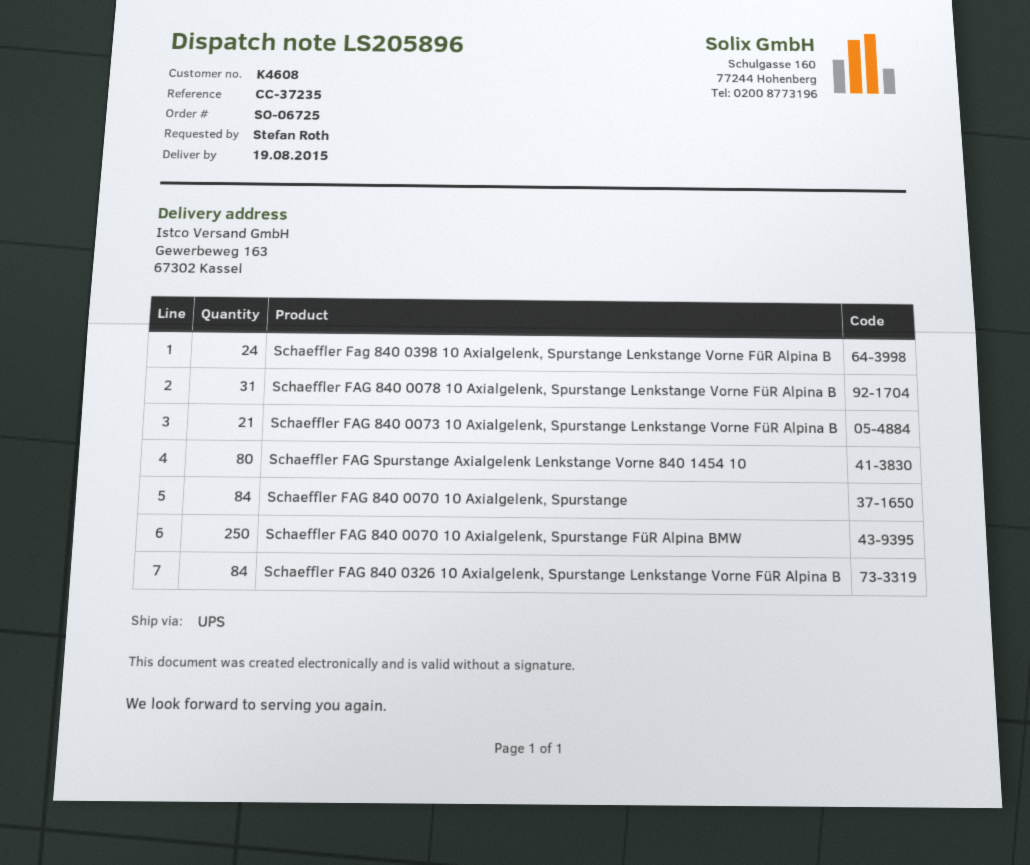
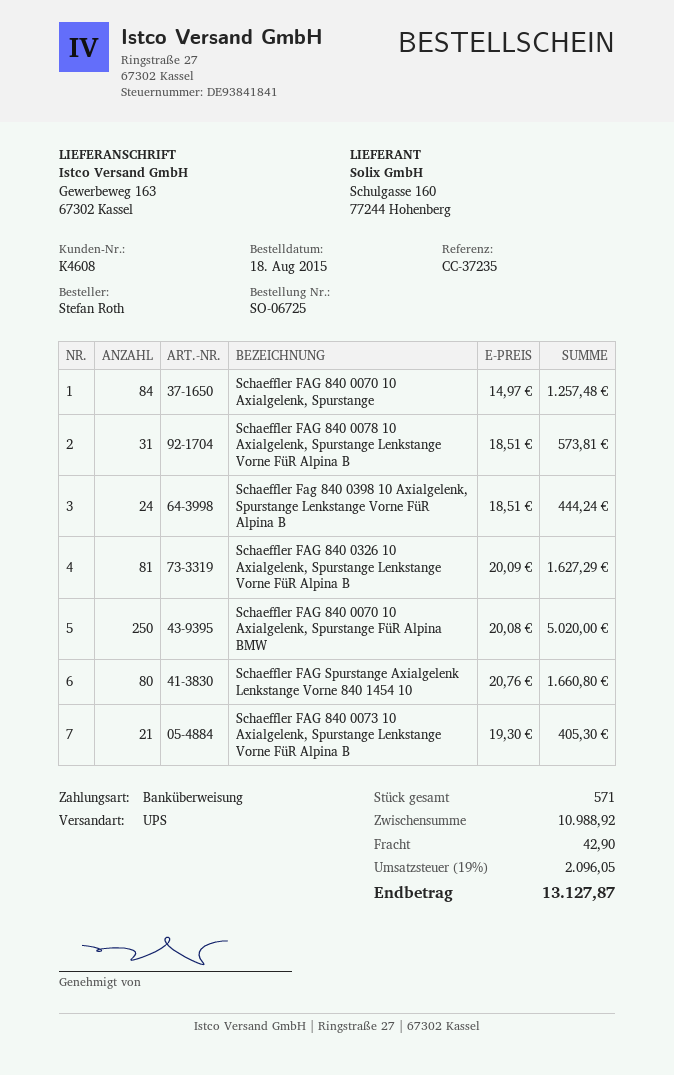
Schaeffler FAG 840 0326 10 Axialgelenk, Spurstange Lenkstange Vorne FüR Alpina B: 84 -> 81

